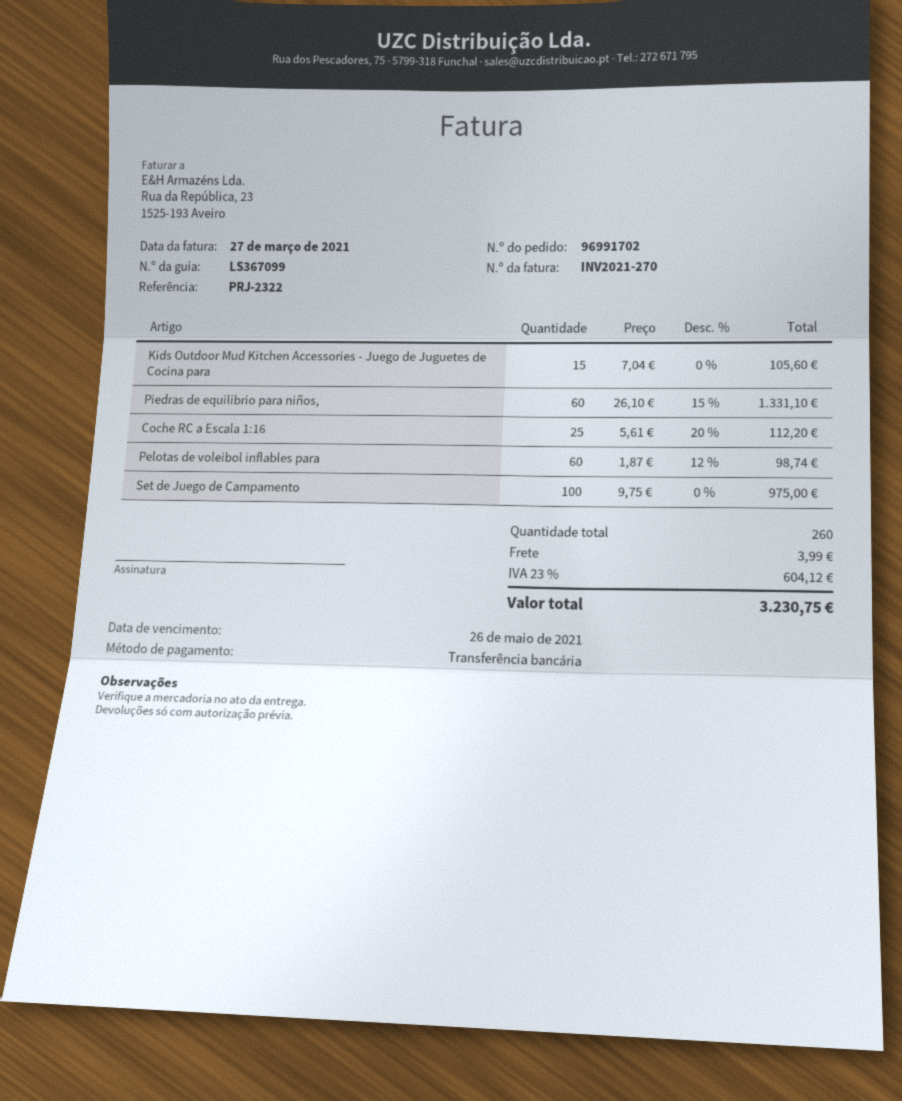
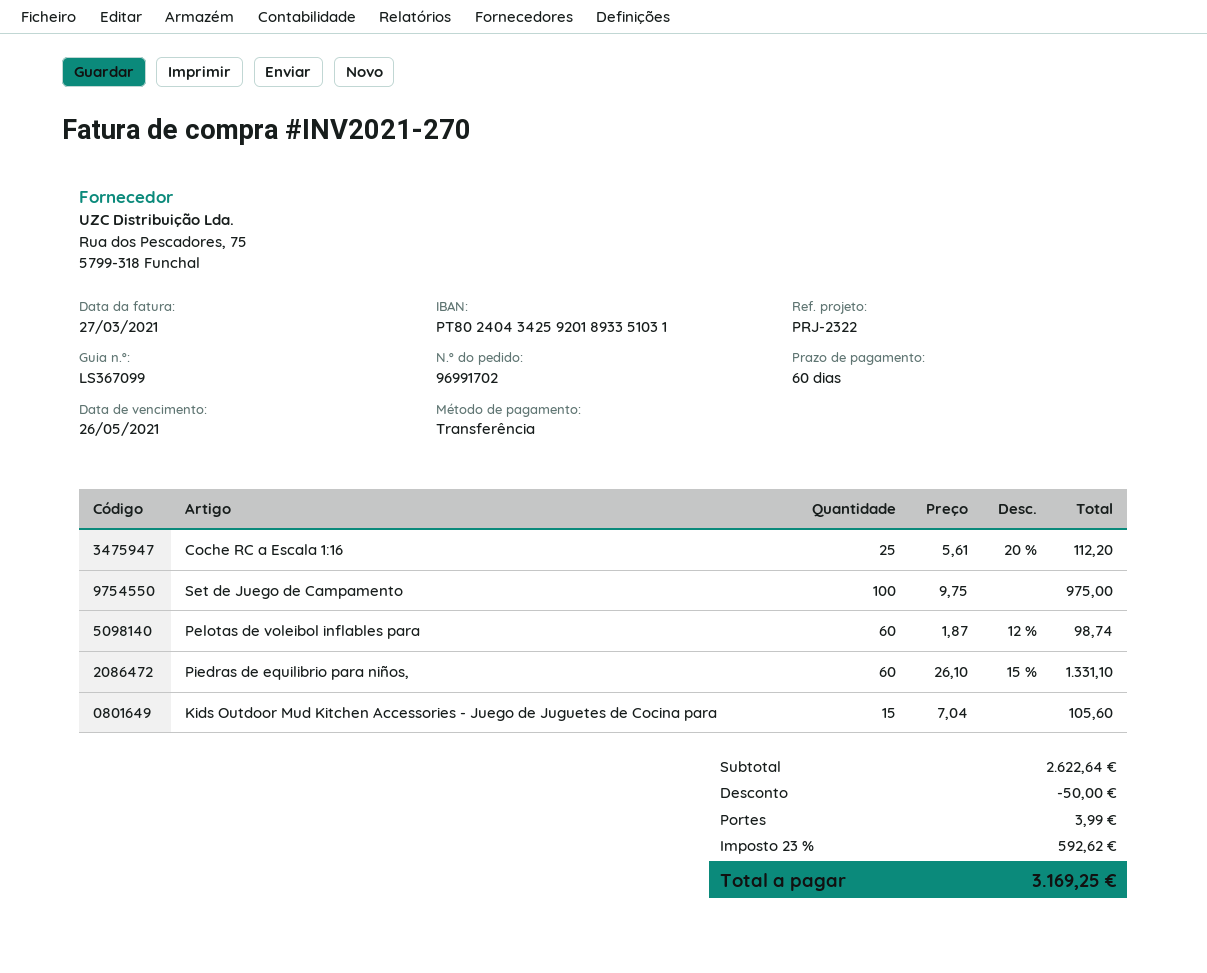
discount: none -> 50.00
tax: 23% = 604.12 -> 23% = 592.62
total: 3230.75 -> 3169.25

